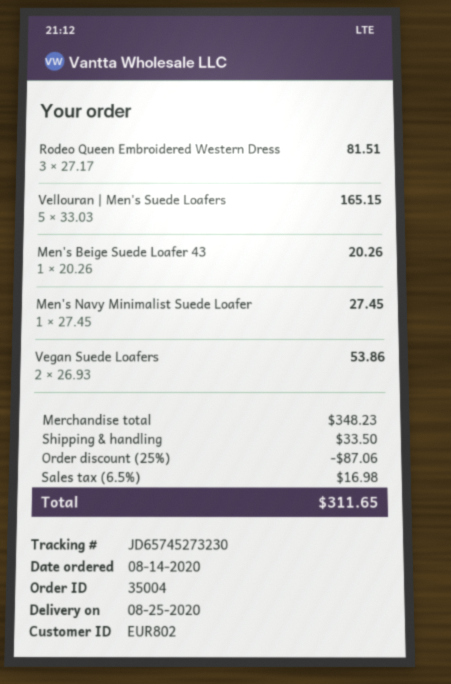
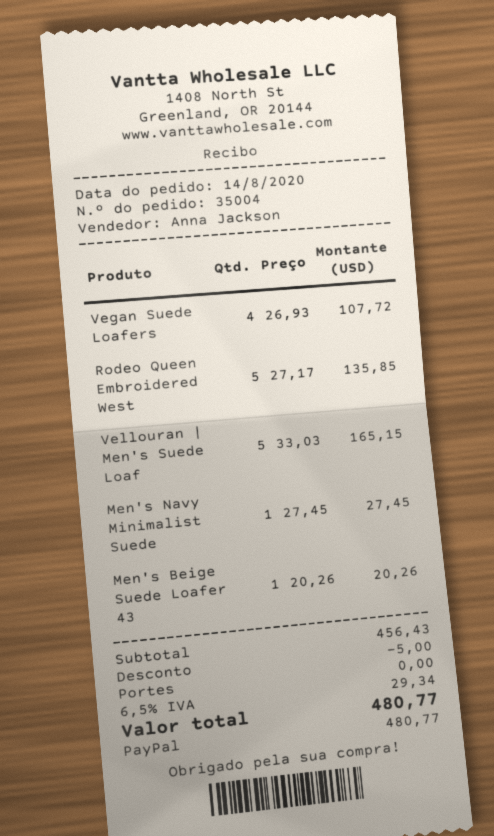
Rodeo Queen Embroidered Western Dress: 3 x 27.17 = 81.51 -> 5 x 27.17 = 135.85
Vegan Suede Loafers: 2 x 26.93 = 53.86 -> 4 x 26.93 = 107.72
subtotal: 348.23 -> 456.43
discount: 87.06 -> 5.00
shipping: 33.50 -> 0.00
tax: 6.5% = 16.98 -> 6.5% = 29.34
total: 311.65 -> 480.77

